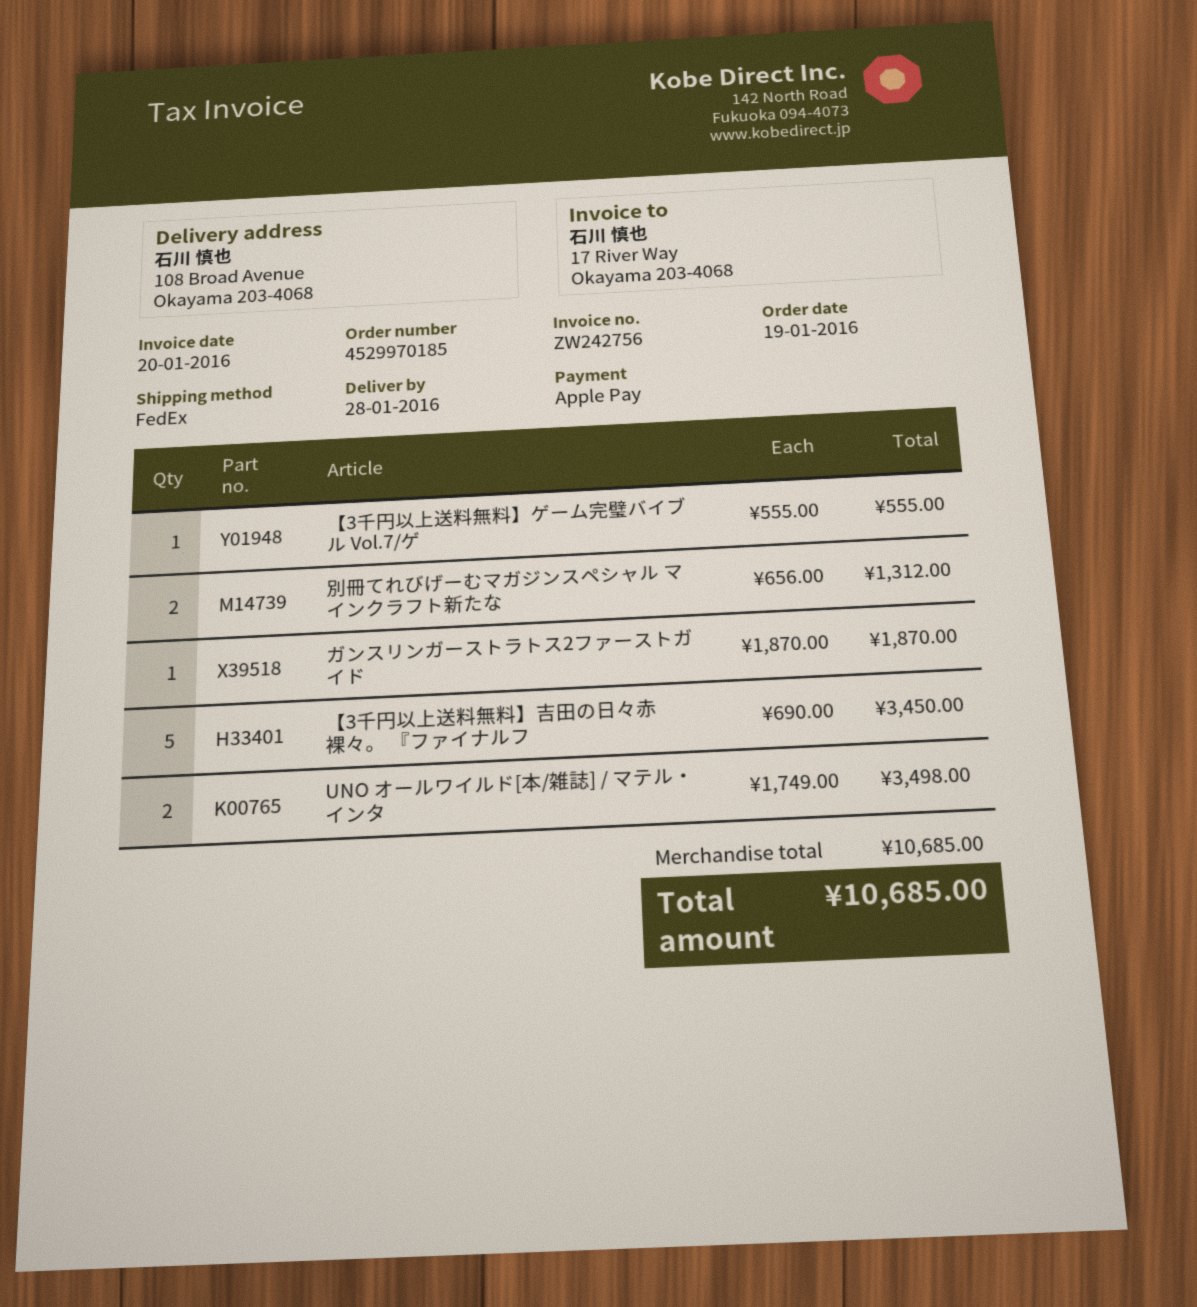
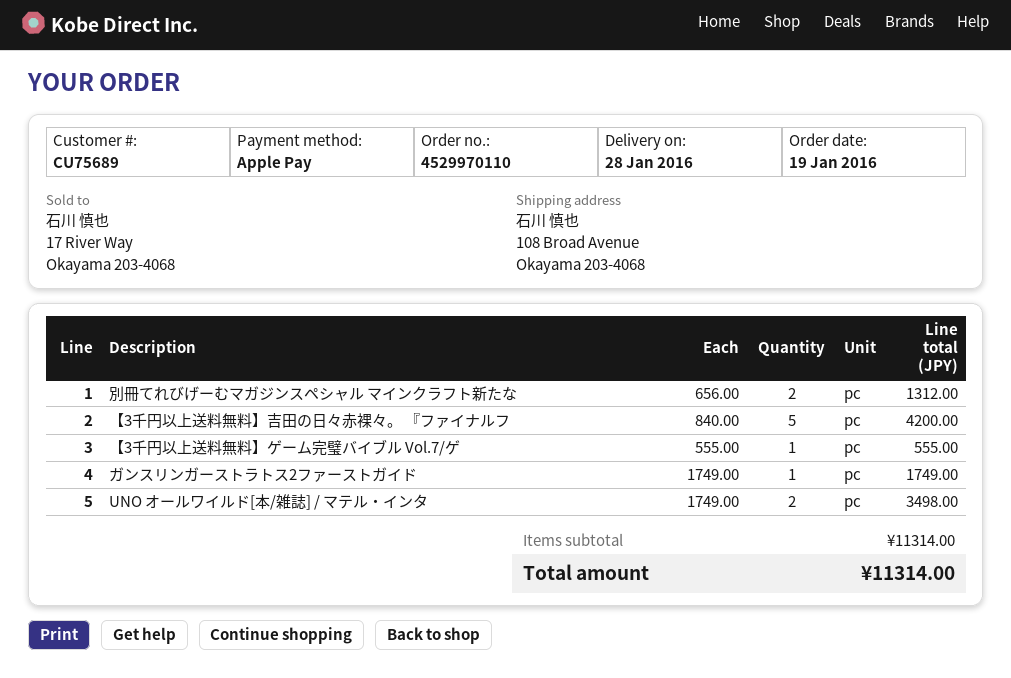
order number: 4529970185 -> 4529970110
ガンスリンガーストラトス2ファーストガイド: 1 x 1870.00 = 1870.00 -> 1 x 1749.00 = 1749.00
【3千円以上送料無料】吉田の日々赤裸々。 『ファイナルフ: 5 x 690.00 = 3450.00 -> 5 x 840.00 = 4200.00
subtotal: 10685.00 -> 11314.00
total: 10685.00 -> 11314.00

